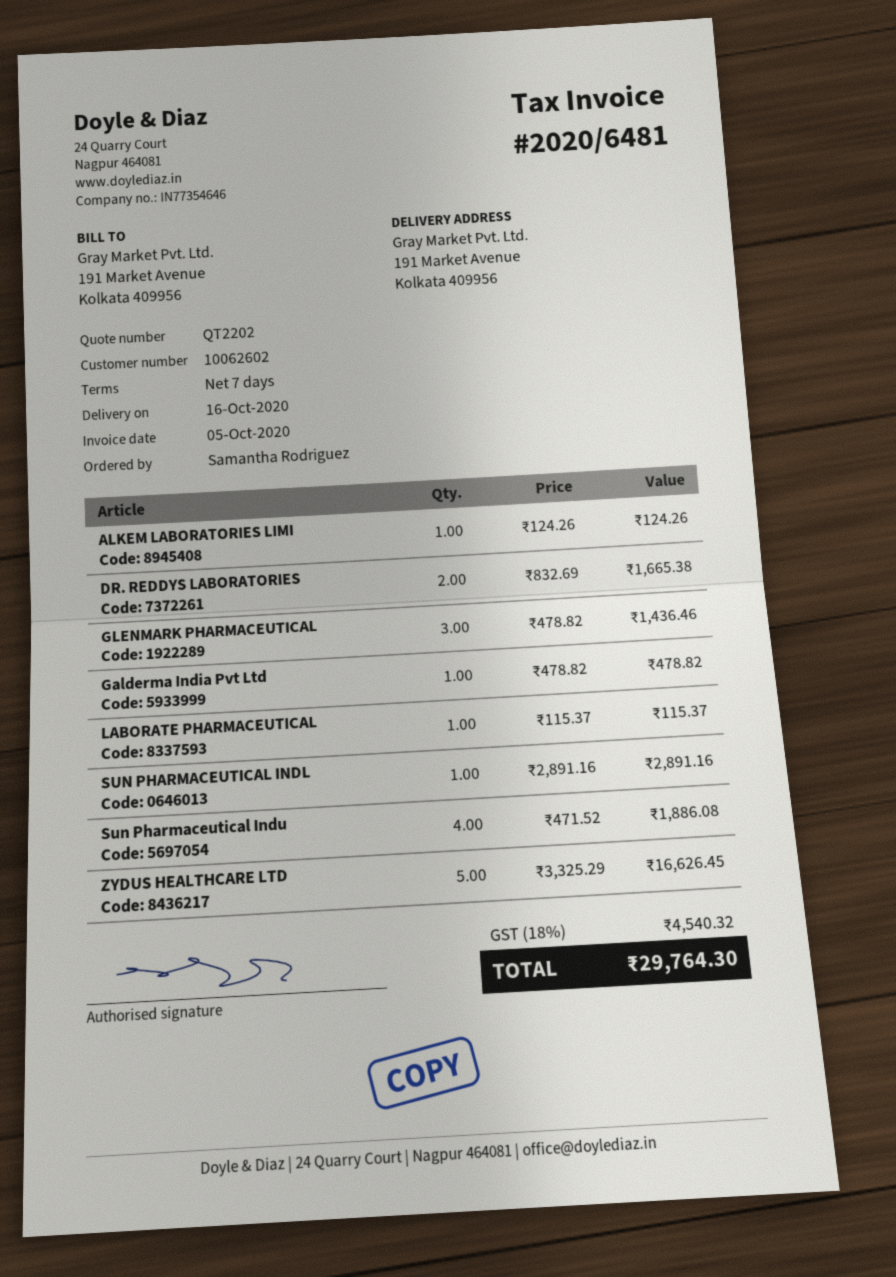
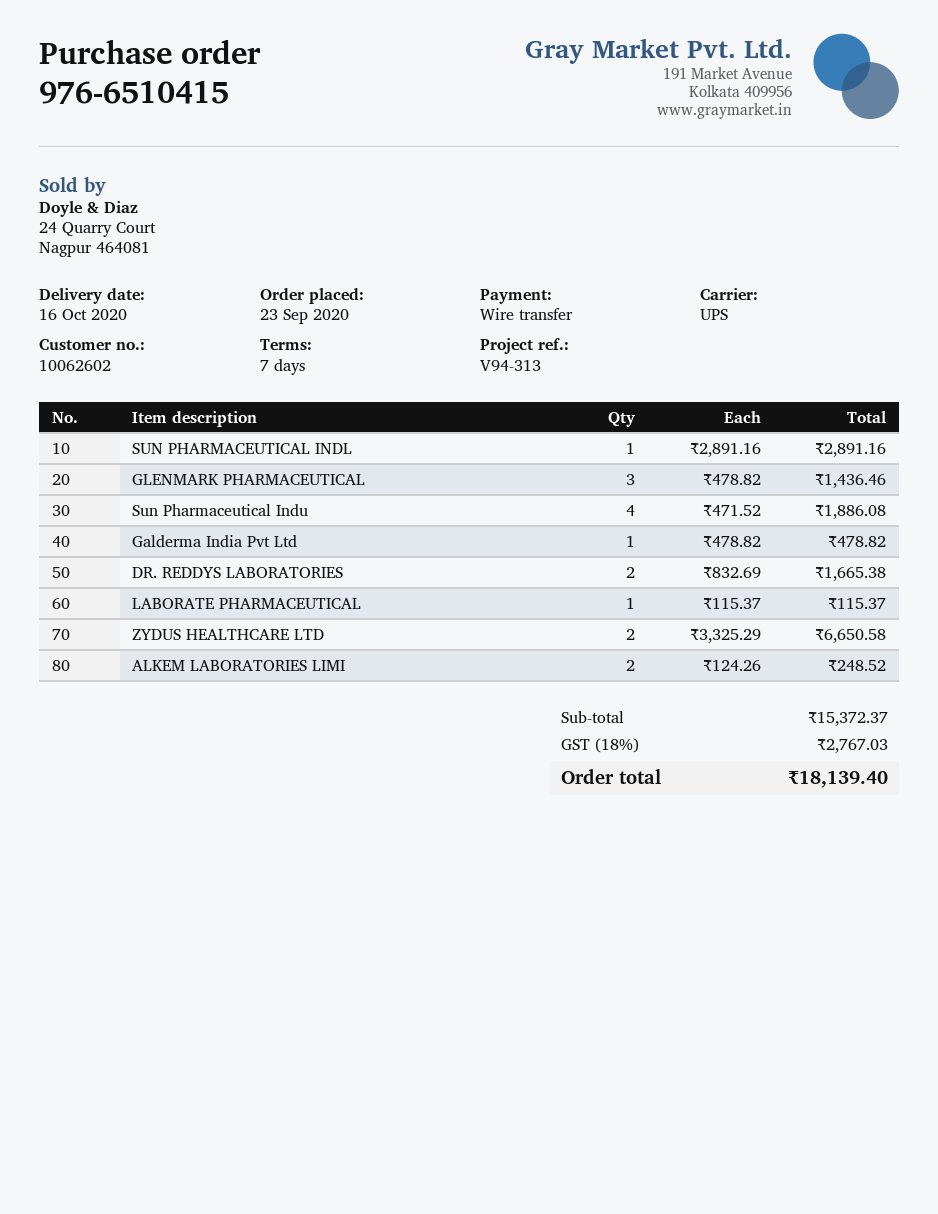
ALKEM LABORATORIES LIMI: 1 x 124.26 = 124.26 -> 2 x 124.26 = 248.52
ZYDUS HEALTHCARE LTD: 5 x 3325.29 = 16626.45 -> 2 x 3325.29 = 6650.58
tax: 18% = 4540.32 -> 18% = 2767.03
total: 29764.30 -> 18139.40

